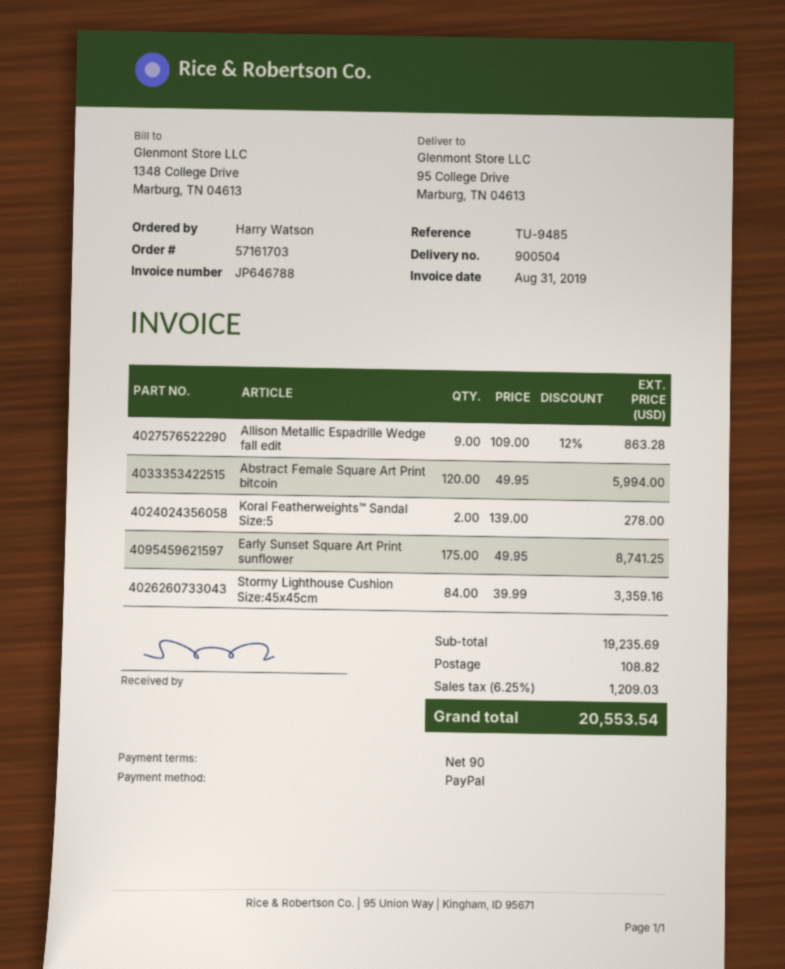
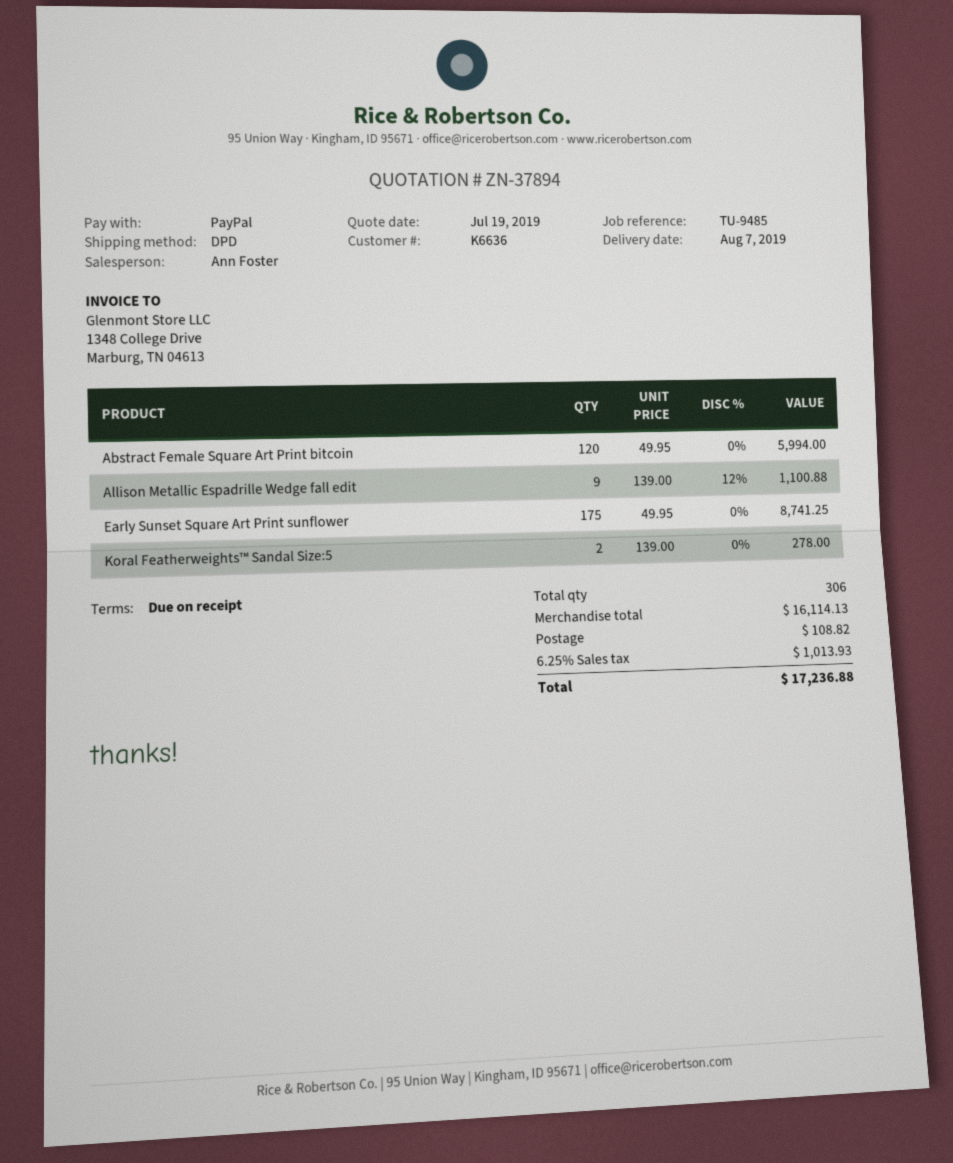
payment terms: 90 days -> on receipt
Allison Metallic Espadrille Wedge fall edit: 9 x 109.00 - 12% = 863.28 -> 9 x 139.00 - 12% = 1100.88
Stormy Lighthouse Cushion Size:45x45cm: 84 x 39.99 = 3359.16 -> none
subtotal: 19235.69 -> 16114.13
tax: 6.25% = 1209.03 -> 6.25% = 1013.93
total: 20553.54 -> 17236.88

